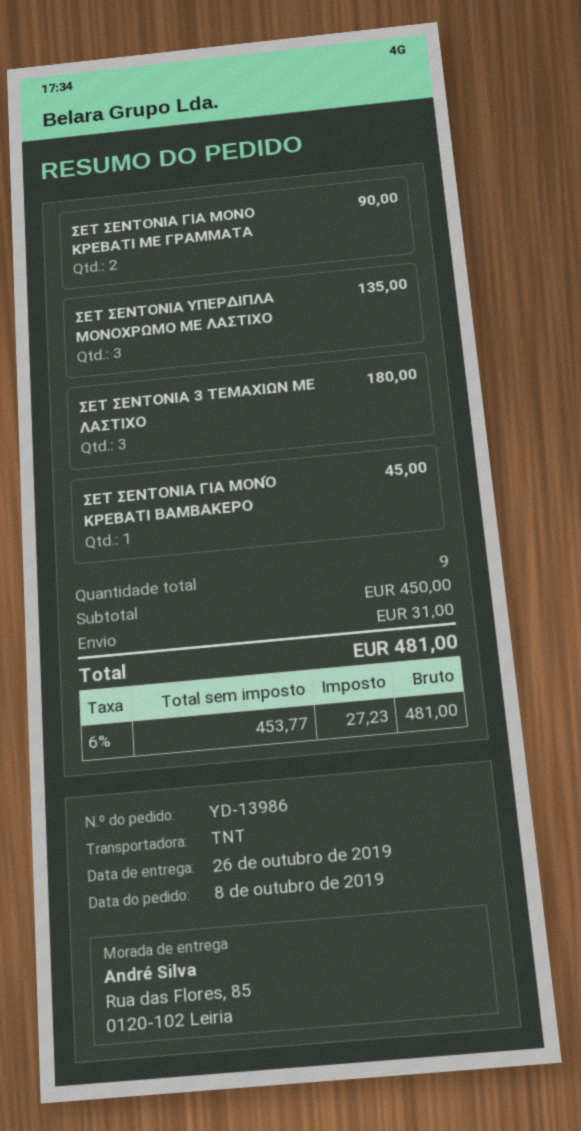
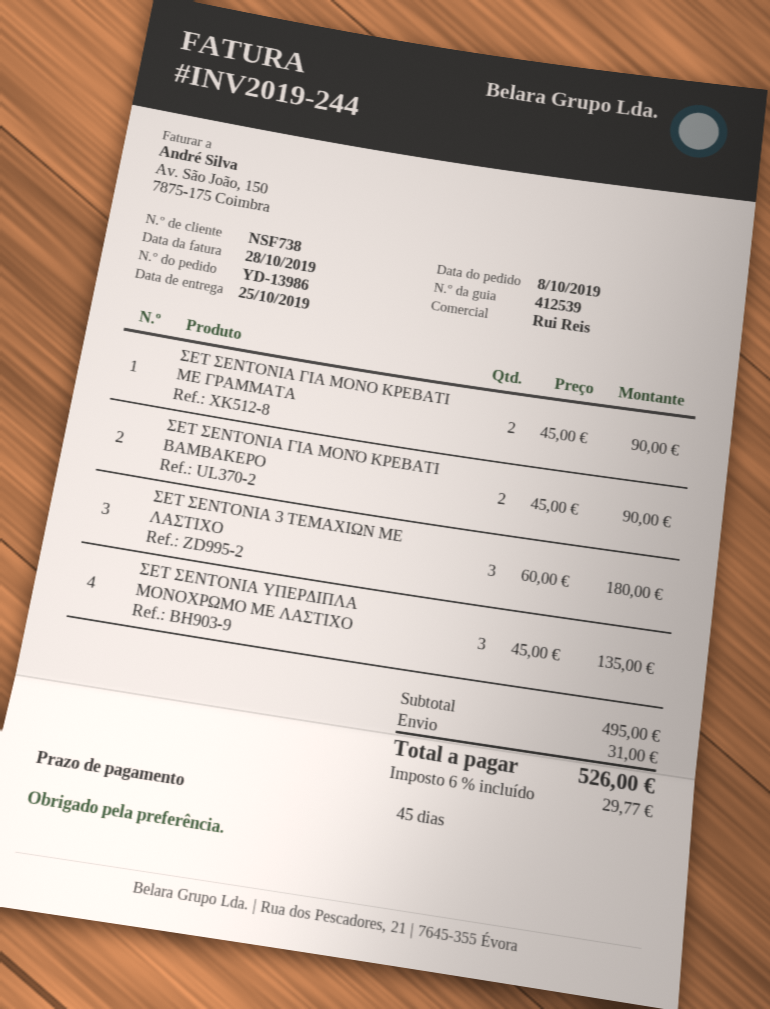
delivery date: 2019-10-26 -> 2019-10-25
ΣΕΤ ΣΕΝΤΟΝΙΑ ΓΙΑ ΜΟΝΌ ΚΡΕΒΑΤΙ ΒΑΜΒΑΚΕΡΟ: 1 for 45.00 -> 2 for 90.00
subtotal: 450.00 -> 495.00
tax: 6% = 27.23 -> 6% = 29.77
total: 481.00 -> 526.00

